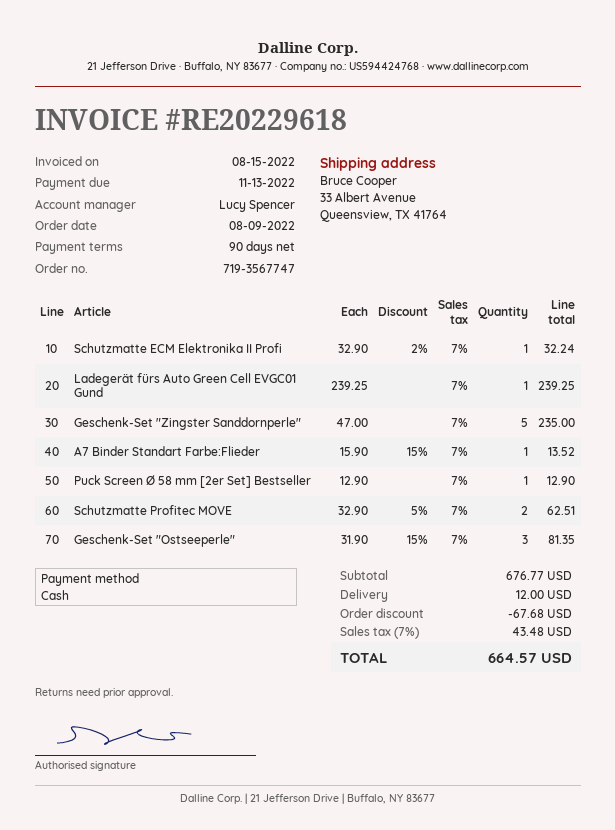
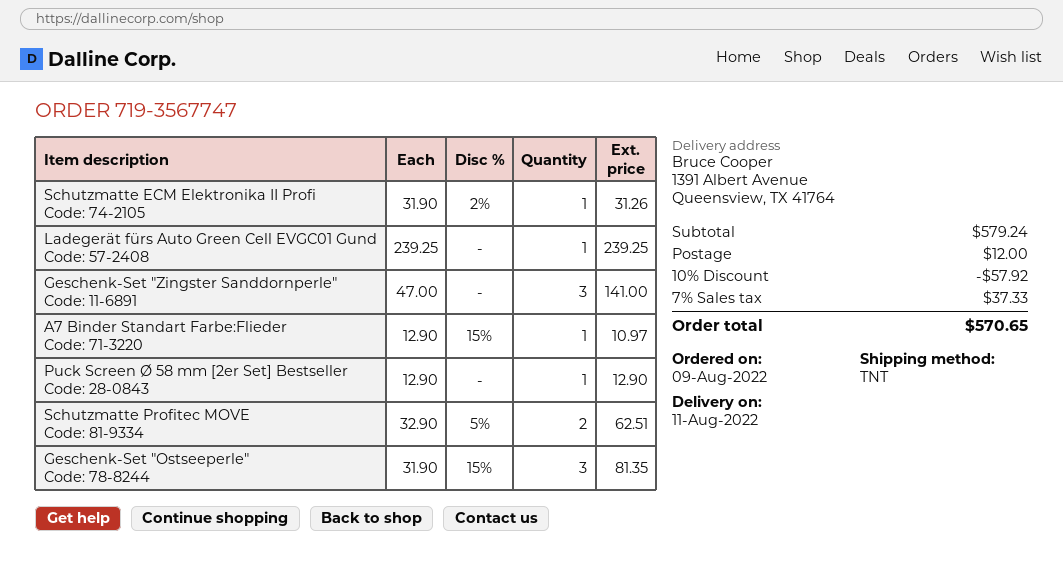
ship to: 33 Albert Avenue, Queensview, TX 41764 -> 1391 Albert Avenue, Queensview, TX 41764
Schutzmatte ECM Elektronika II Profi: 1 x 32.90 - 2% = 32.24 -> 1 x 31.90 - 2% = 31.26
Geschenk-Set "Zingster Sanddornperle": 5 x 47.00 = 235.00 -> 3 x 47.00 = 141.00
A7 Binder Standart Farbe:Flieder: 1 x 15.90 - 15% = 13.52 -> 1 x 12.90 - 15% = 10.97
subtotal: 676.77 -> 579.24
discount: 67.68 -> 57.92
tax: 7% = 43.48 -> 7% = 37.33
total: 664.57 -> 570.65

